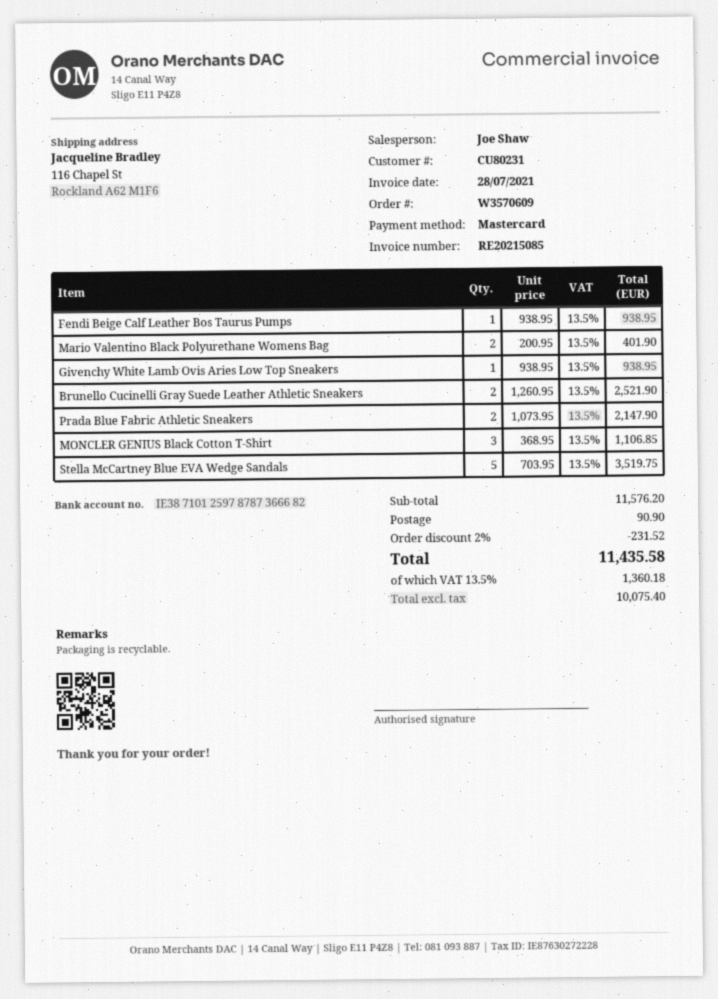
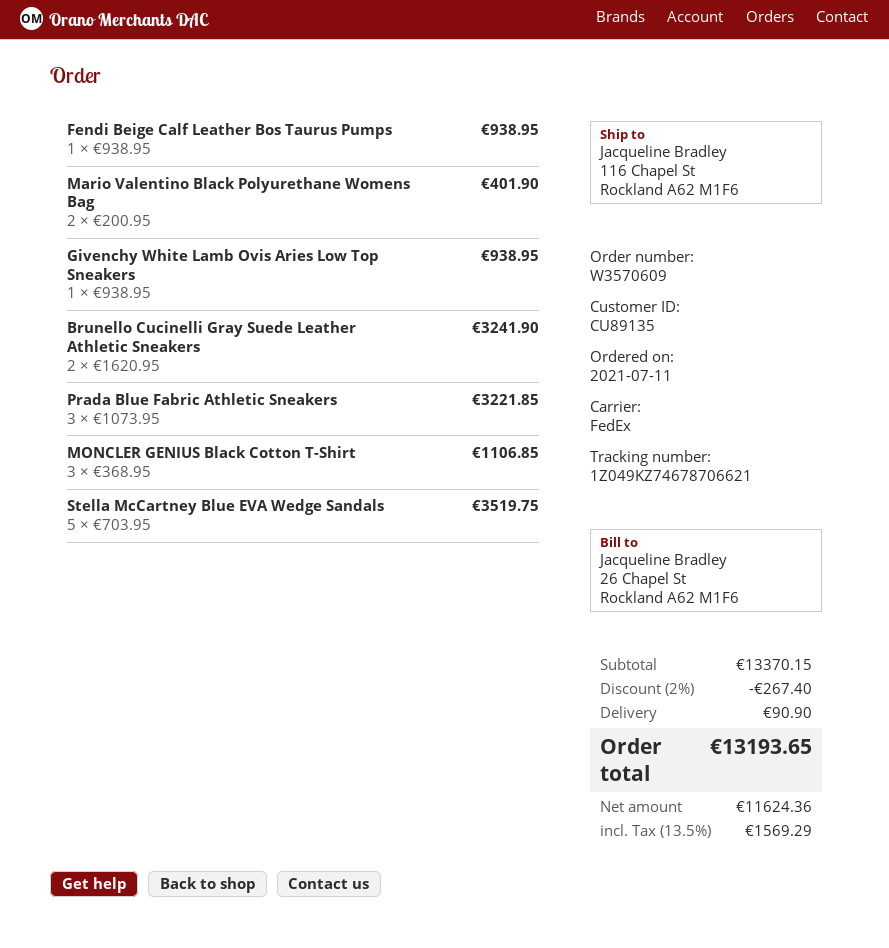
customer number: CU80231 -> CU89135
Brunello Cucinelli Gray Suede Leather Athletic Sneakers: 2 x 1260.95 = 2521.90 -> 2 x 1620.95 = 3241.90
Prada Blue Fabric Athletic Sneakers: 2 x 1073.95 = 2147.90 -> 3 x 1073.95 = 3221.85
subtotal: 11576.20 -> 13370.15
discount: 2% = 231.52 -> 2% = 267.40
net: 10075.40 -> 11624.36
tax: 13.5% = 1360.18 -> 13.5% = 1569.29
total: 11435.58 -> 13193.65

